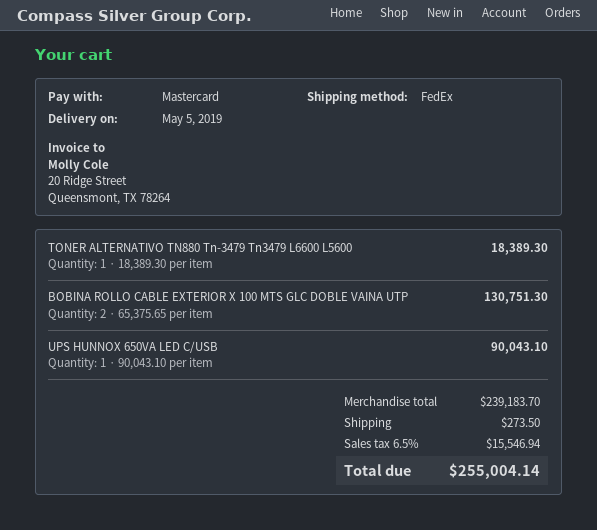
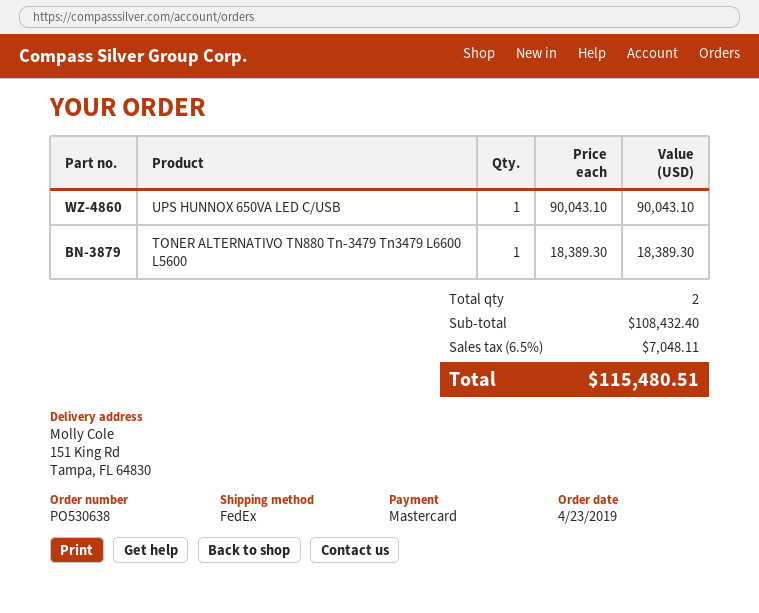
BOBINA ROLLO CABLE EXTERIOR X 100 MTS GLC DOBLE VAINA UTP: 2 x 65375.65 = 130751.30 -> none
subtotal: 239183.70 -> 108432.40
shipping: 273.50 -> none
tax: 6.5% = 15546.94 -> 6.5% = 7048.11
total: 255004.14 -> 115480.51

